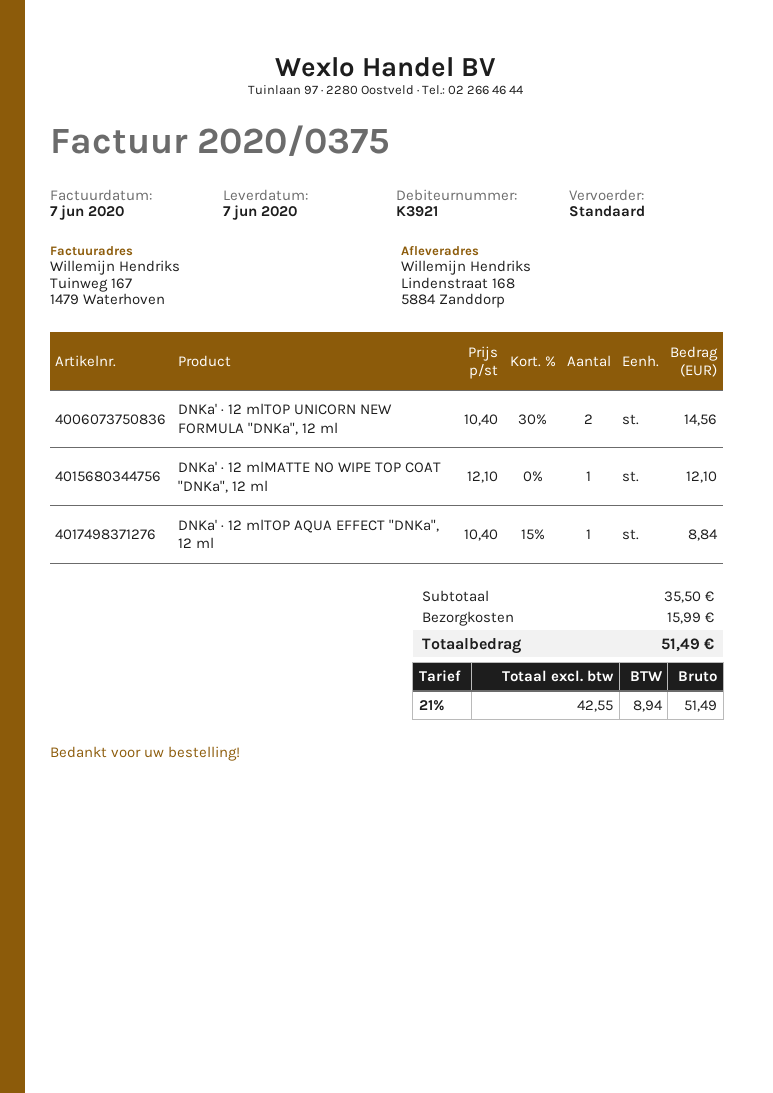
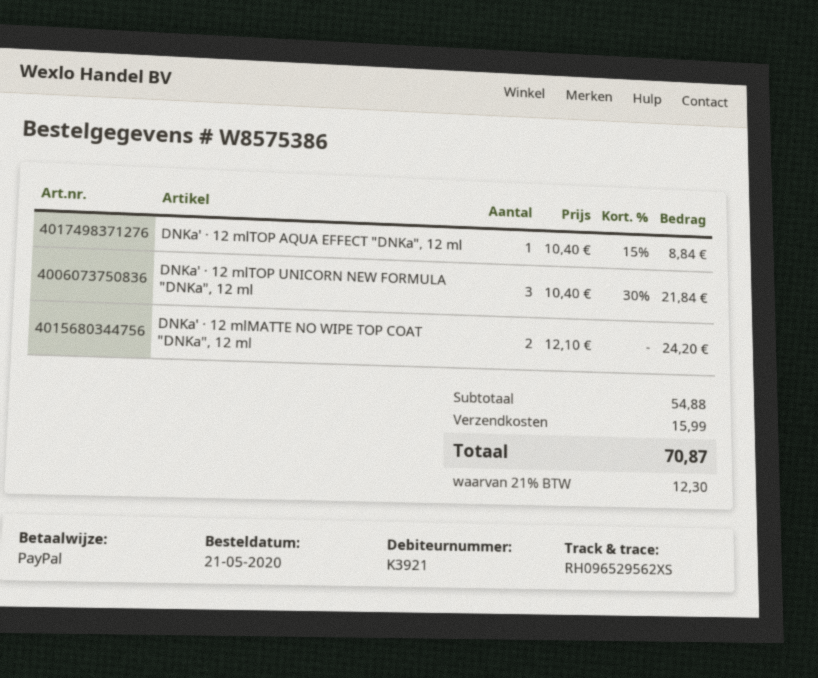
DNKa' · 12 mlTOP UNICORN NEW FORMULA "DNKa", 12 ml: 2 x 10.40 - 30% = 14.56 -> 3 x 10.40 - 30% = 21.84
DNKa' · 12 mlMATTE NO WIPE TOP COAT "DNKa", 12 ml: 1 x 12.10 = 12.10 -> 2 x 12.10 = 24.20
subtotal: 35.50 -> 54.88
tax: 21% = 8.94 -> 21% = 12.30
total: 51.49 -> 70.87

